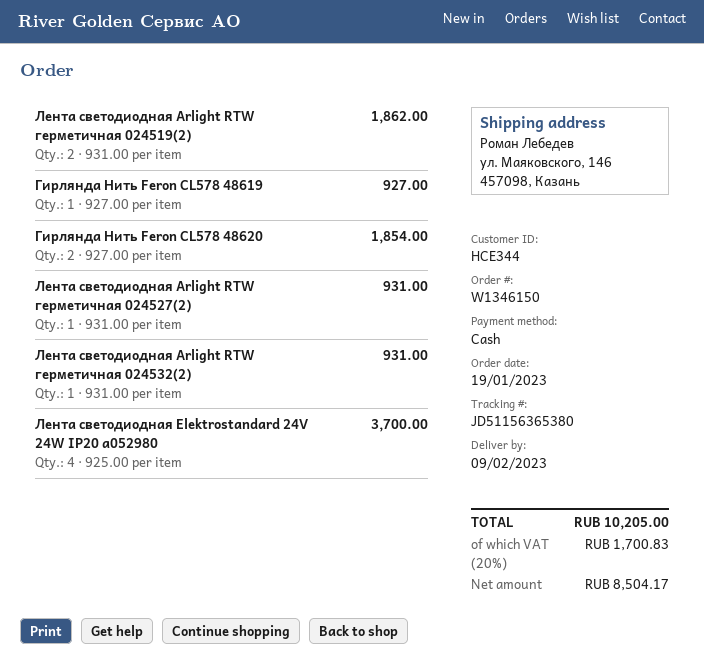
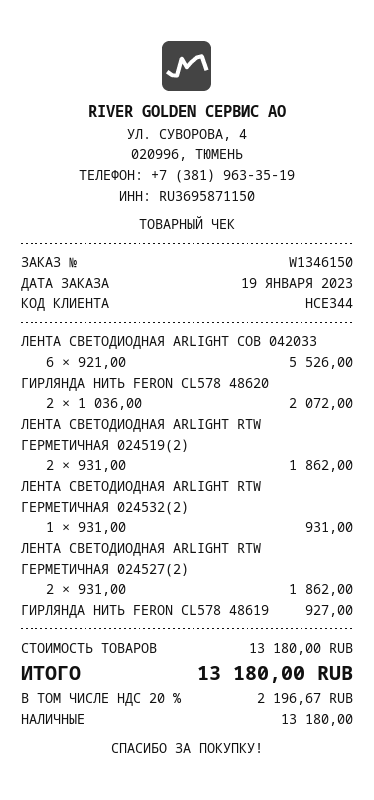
Гирлянда Нить Feron CL578 48620: 2 x 927.00 = 1854.00 -> 2 x 1036.00 = 2072.00
Лента светодиодная Arlight RTW герметичная 024527(2): 1 x 931.00 = 931.00 -> 2 x 931.00 = 1862.00
Лента светодиодная Elektrostandard 24V 24W IP20 a052980: 4 x 925.00 = 3700.00 -> none
ЛЕНТА СВЕТОДИОДНАЯ ARLIGHT COB 042033: none -> 6 x 921.00 = 5526.00
tax: 20% = 1700.83 -> 20% = 2196.67
total: 10205.00 -> 13180.00

